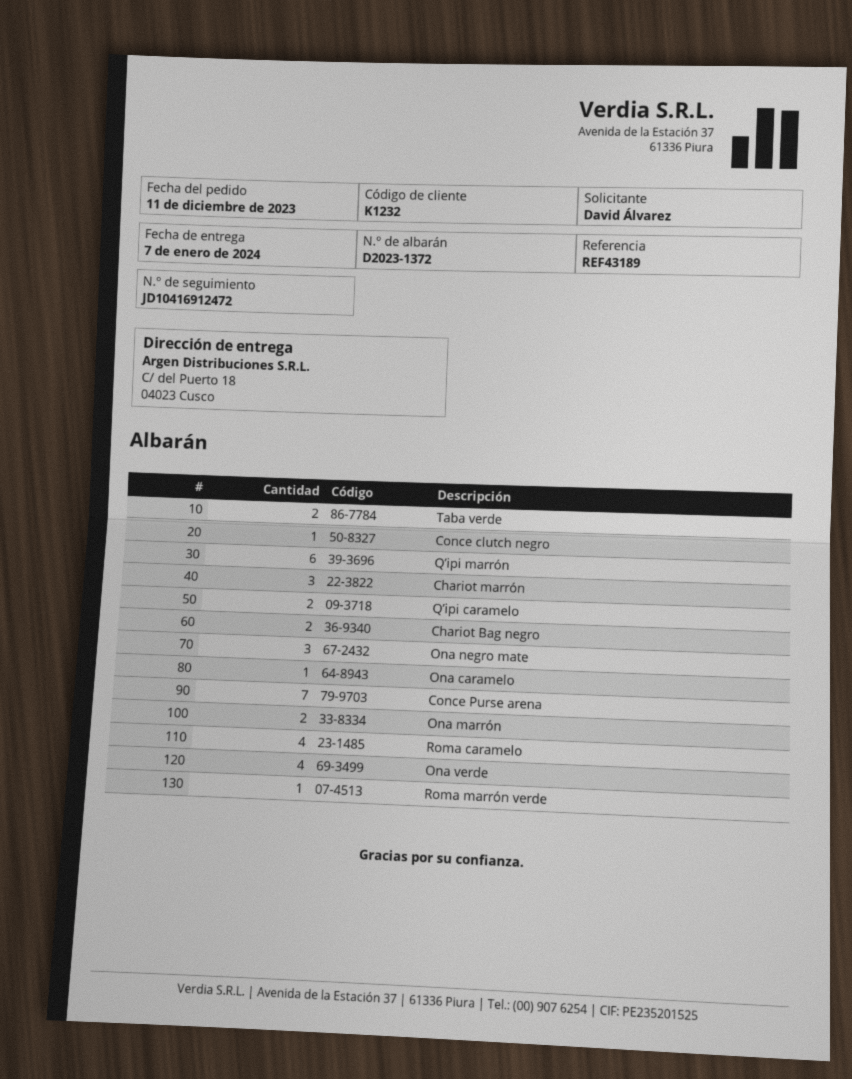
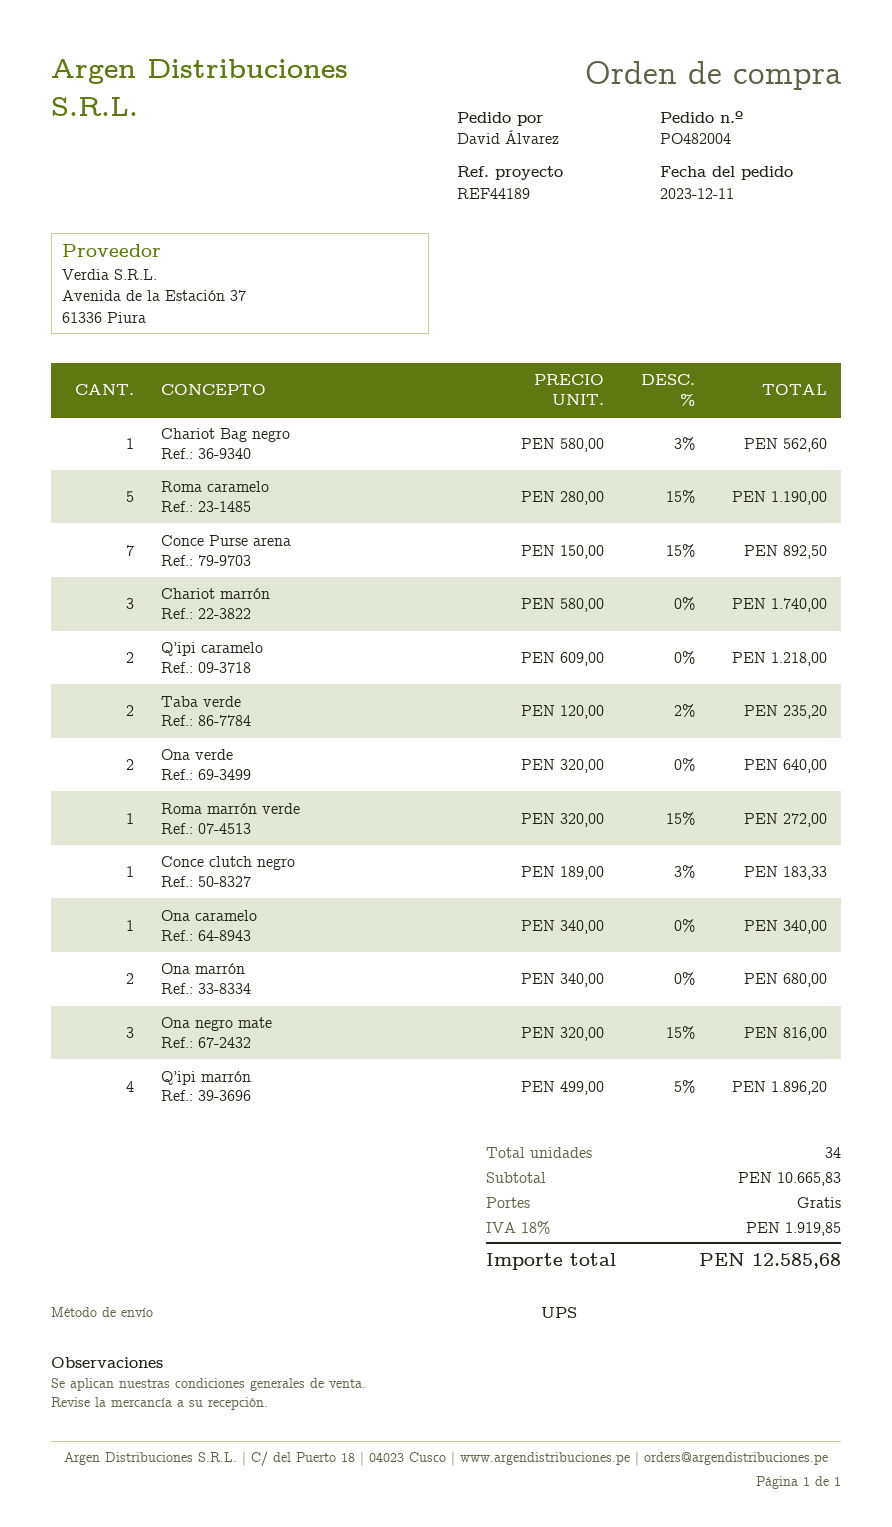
reference: REF43189 -> REF44189
Q’ipi marrón: 6 -> 4
Chariot Bag negro: 2 -> 1
Roma caramelo: 4 -> 5
Ona verde: 4 -> 2

